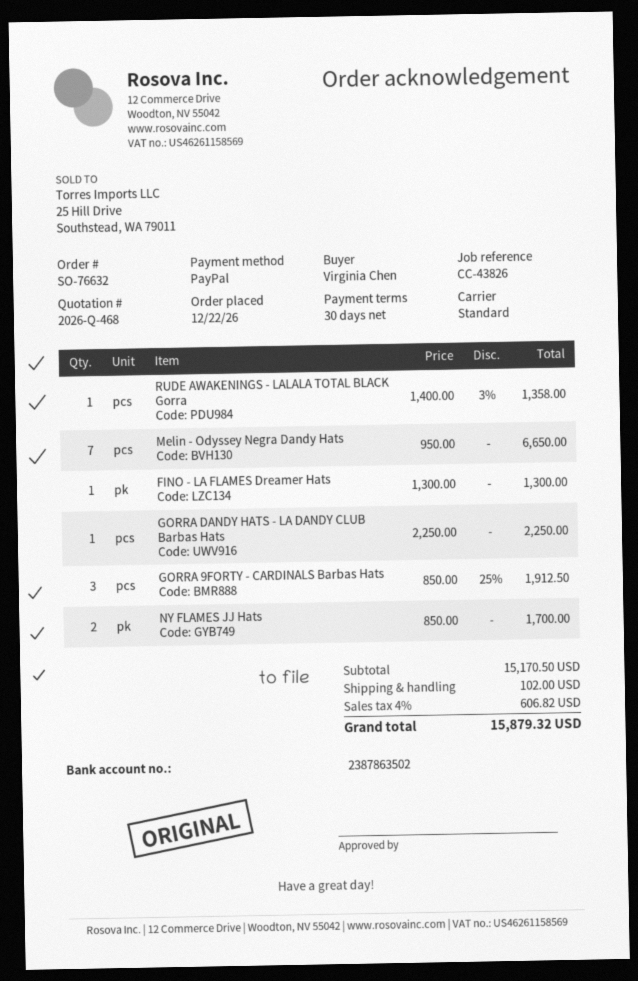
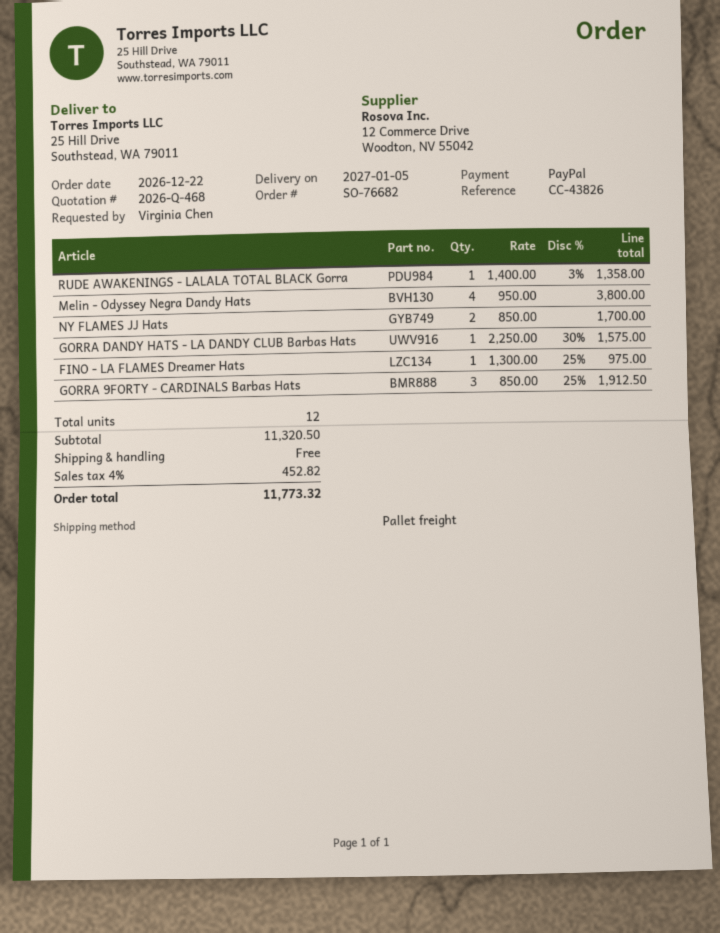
order number: SO-76632 -> SO-76682
shipping method: standard -> pallet freight
Melin - Odyssey Negra Dandy Hats: 7 x 950.00 = 6650.00 -> 4 x 950.00 = 3800.00
FINO - LA FLAMES Dreamer Hats: 1 x 1300.00 = 1300.00 -> 1 x 1300.00 - 25% = 975.00
GORRA DANDY HATS - LA DANDY CLUB Barbas Hats: 1 x 2250.00 = 2250.00 -> 1 x 2250.00 - 30% = 1575.00
subtotal: 15170.50 -> 11320.50
shipping: 102.00 -> 0.00
tax: 4% = 606.82 -> 4% = 452.82
total: 15879.32 -> 11773.32

